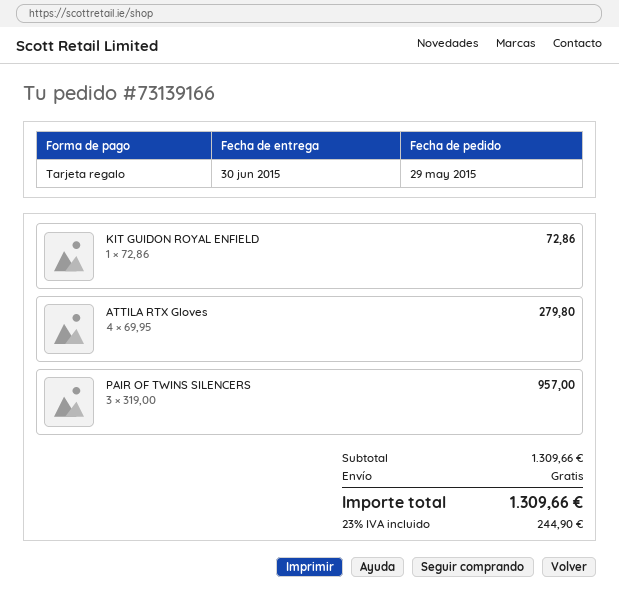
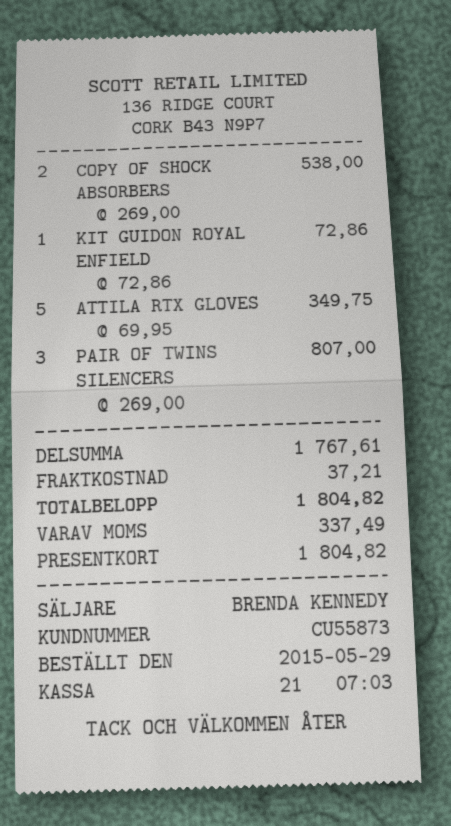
ATTILA RTX Gloves: 4 x 69.95 = 279.80 -> 5 x 69.95 = 349.75
PAIR OF TWINS SILENCERS: 3 x 319.00 = 957.00 -> 3 x 269.00 = 807.00
COPY OF SHOCK ABSORBERS: none -> 2 x 269.00 = 538.00
subtotal: 1309.66 -> 1767.61
shipping: 0.00 -> 37.21
tax: 244.90 -> 337.49
total: 1309.66 -> 1804.82

